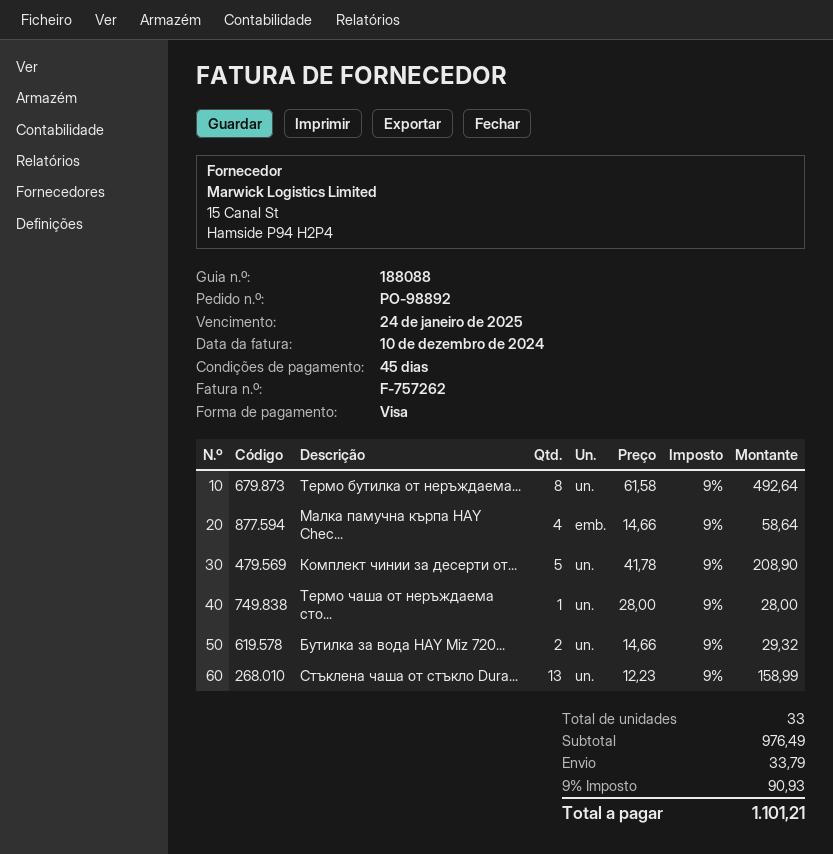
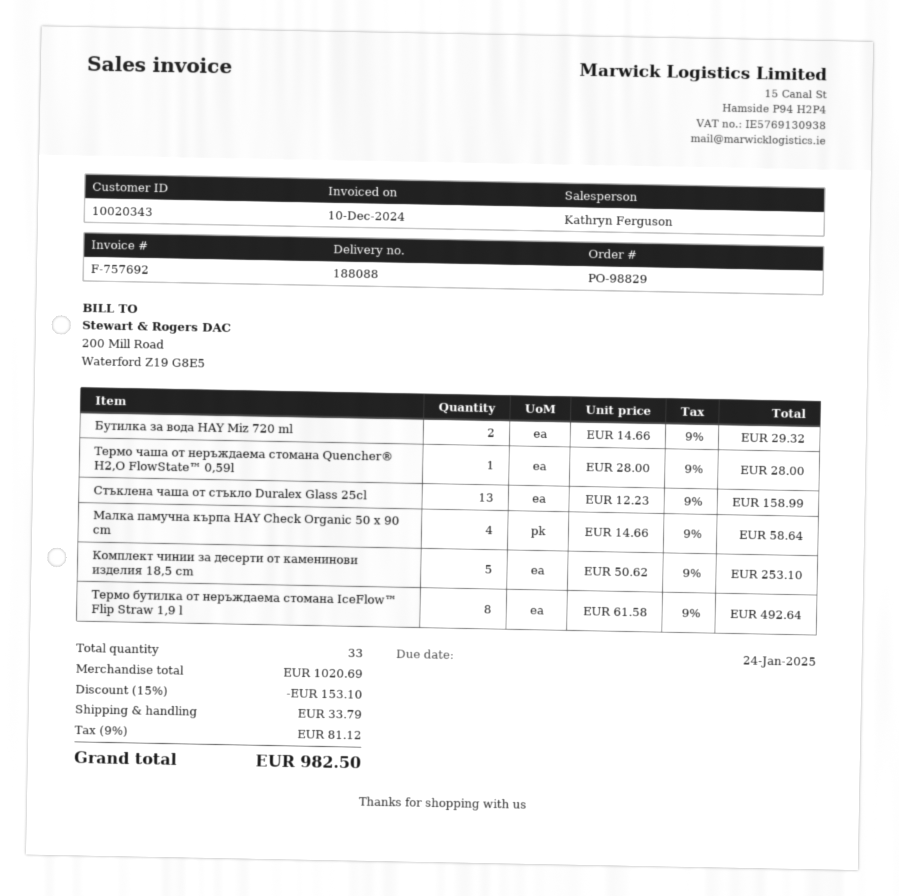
order number: PO-98892 -> PO-98829
invoice number: F-757262 -> F-757692
Комплект чинии за десерти от...: 5 x 41.78 = 208.90 -> 5 x 50.62 = 253.10
subtotal: 976.49 -> 1020.69
discount: none -> 15% = 153.10
tax: 9% = 90.93 -> 9% = 81.12
total: 1101.21 -> 982.50

